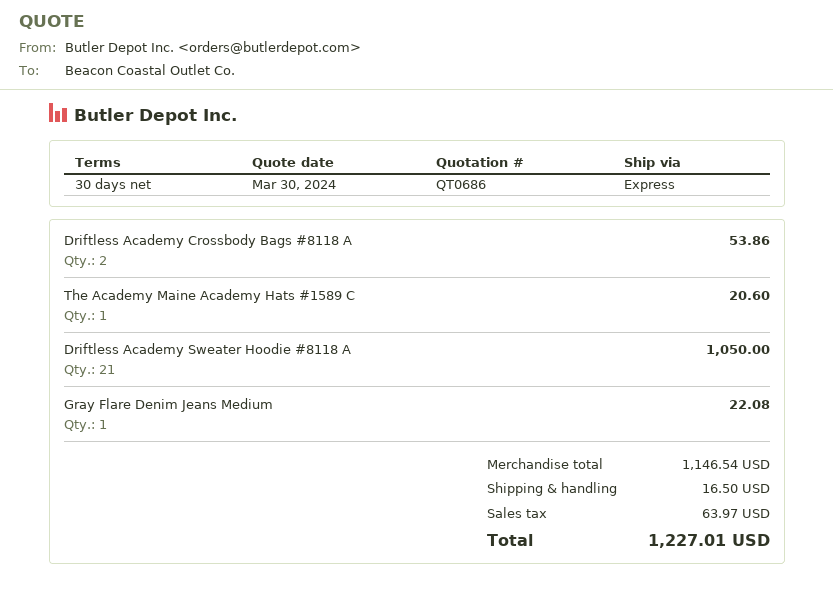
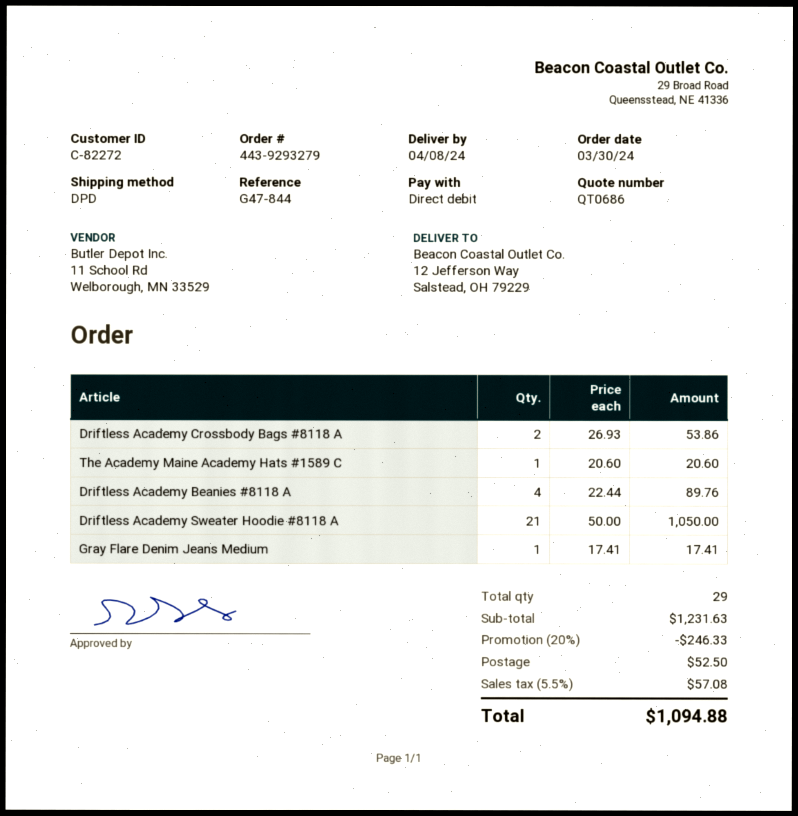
shipping method: express -> DPD
Gray Flare Denim Jeans Medium: 1 for 22.08 -> 1 for 17.41
Driftless Academy Beanies #8118 A: none -> 4 for 89.76
subtotal: 1146.54 -> 1231.63
discount: none -> 20% = 246.33
shipping: 16.50 -> 52.50
tax: 63.97 -> 57.08
total: 1227.01 -> 1094.88

